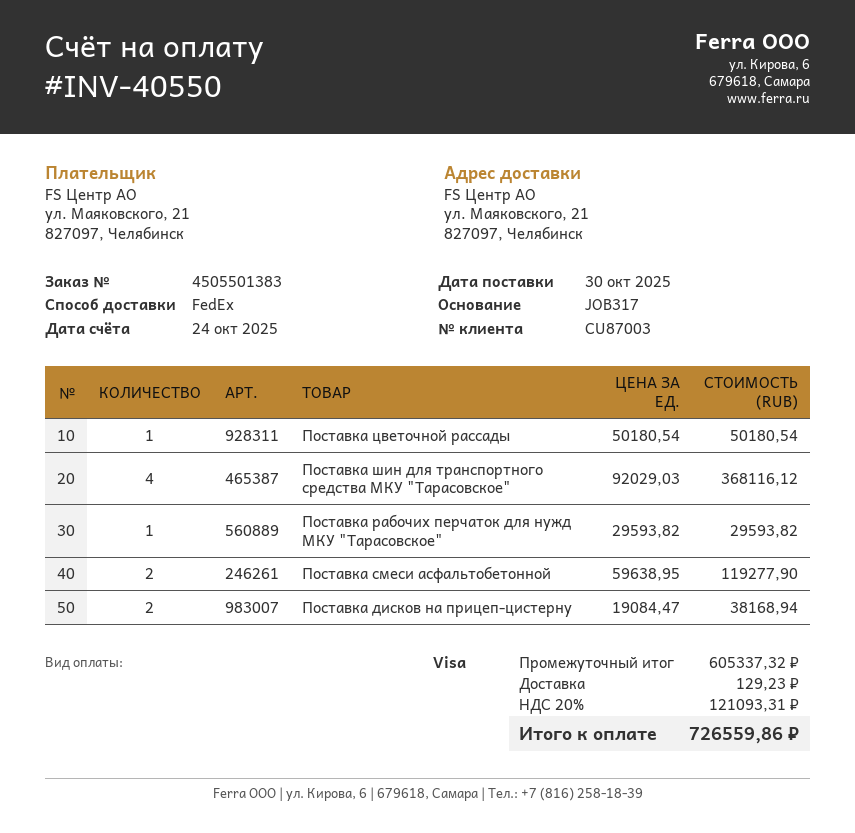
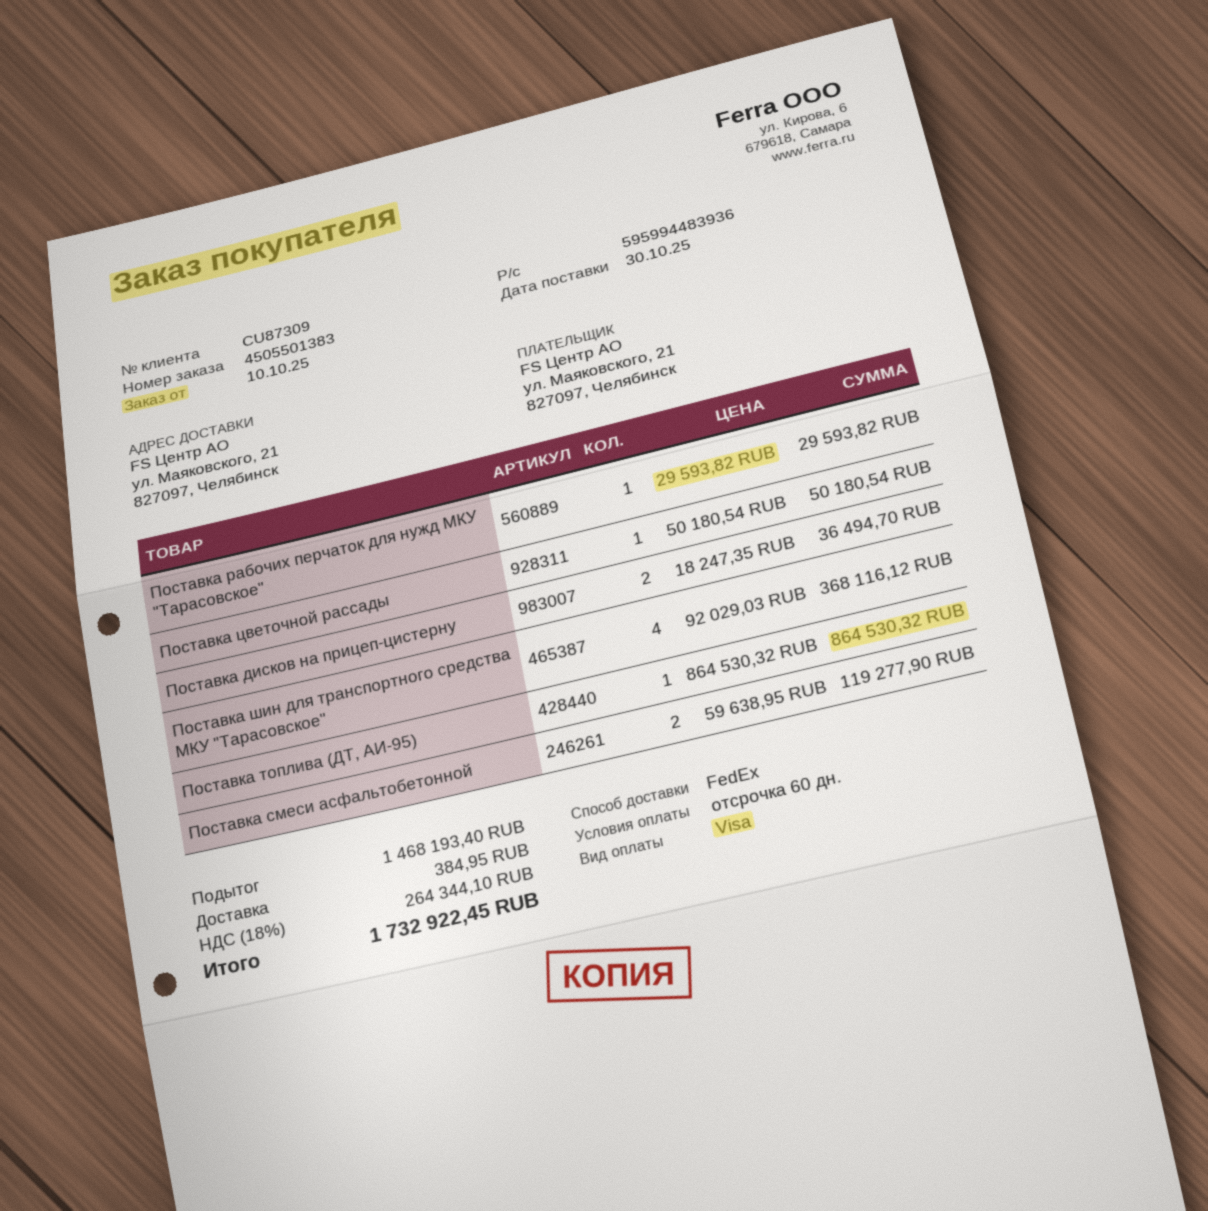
customer number: CU87003 -> CU87309
Поставка дисков на прицеп-цистерну: 2 x 19084.47 = 38168.94 -> 2 x 18247.35 = 36494.70
Поставка топлива (ДТ, АИ-95): none -> 1 x 864530.32 = 864530.32
subtotal: 605337.32 -> 1468193.40
shipping: 129.23 -> 384.95
tax: 20% = 121093.31 -> 18% = 264344.10
total: 726559.86 -> 1732922.45

